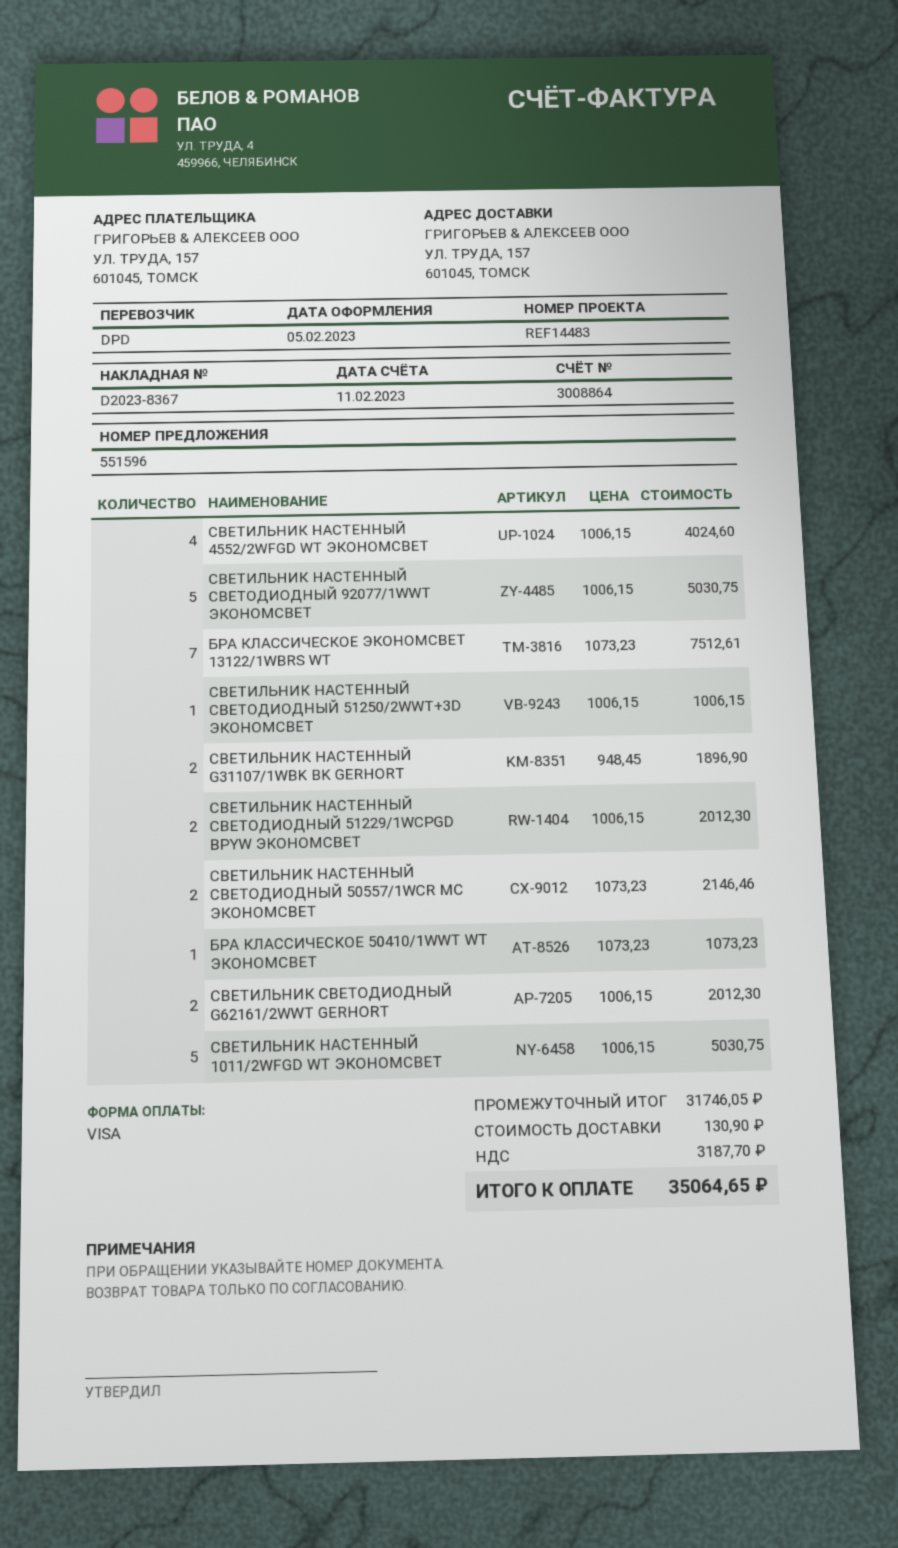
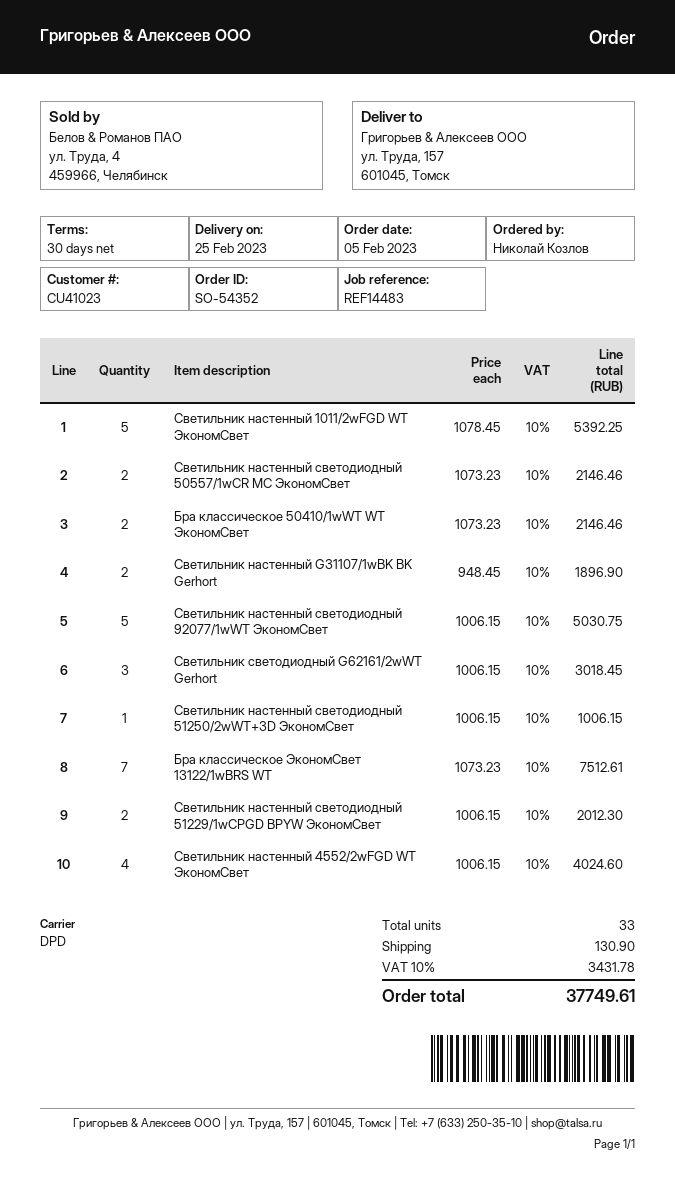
БРА КЛАССИЧЕСКОЕ 50410/1WWT WT ЭКОНОМСВЕТ: 1 x 1073.23 = 1073.23 -> 2 x 1073.23 = 2146.46
СВЕТИЛЬНИК СВЕТОДИОДНЫЙ G62161/2WWT GERHORT: 2 x 1006.15 = 2012.30 -> 3 x 1006.15 = 3018.45
СВЕТИЛЬНИК НАСТЕННЫЙ 1011/2WFGD WT ЭКОНОМСВЕТ: 5 x 1006.15 = 5030.75 -> 5 x 1078.45 = 5392.25
tax: 3187.70 -> 3431.78
total: 35064.65 -> 37749.61

